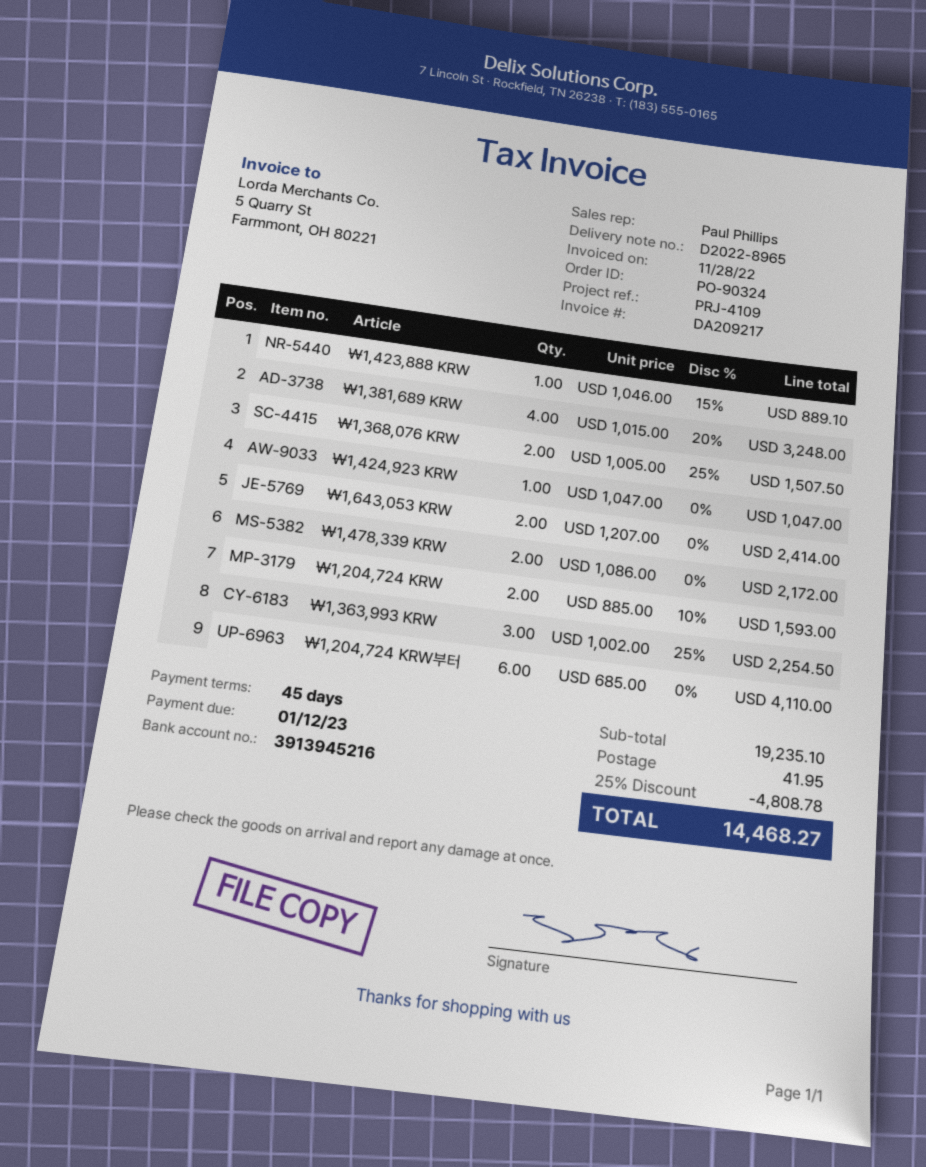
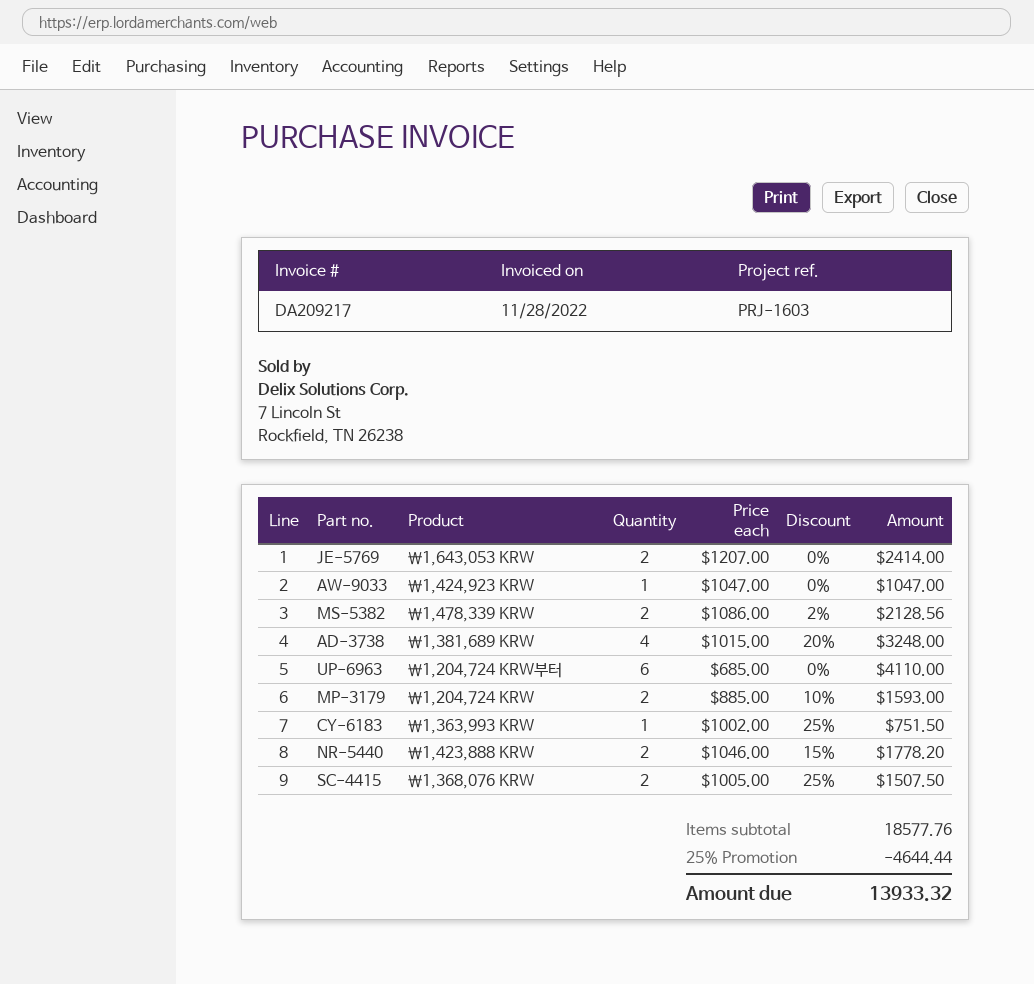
reference: PRJ-4109 -> PRJ-1603
₩1,423,888 KRW: 1 x 1046.00 - 15% = 889.10 -> 2 x 1046.00 - 15% = 1778.20
₩1,478,339 KRW: 2 x 1086.00 = 2172.00 -> 2 x 1086.00 - 2% = 2128.56
₩1,363,993 KRW: 3 x 1002.00 - 25% = 2254.50 -> 1 x 1002.00 - 25% = 751.50
subtotal: 19235.10 -> 18577.76
discount: 25% = 4808.78 -> 25% = 4644.44
shipping: 41.95 -> none
total: 14468.27 -> 13933.32

